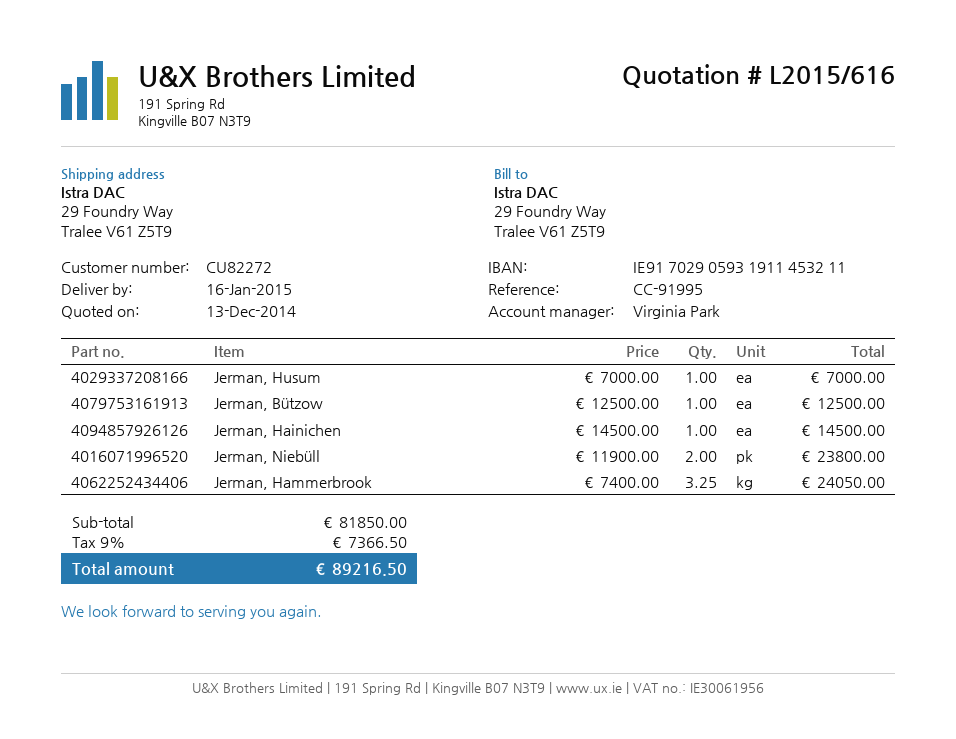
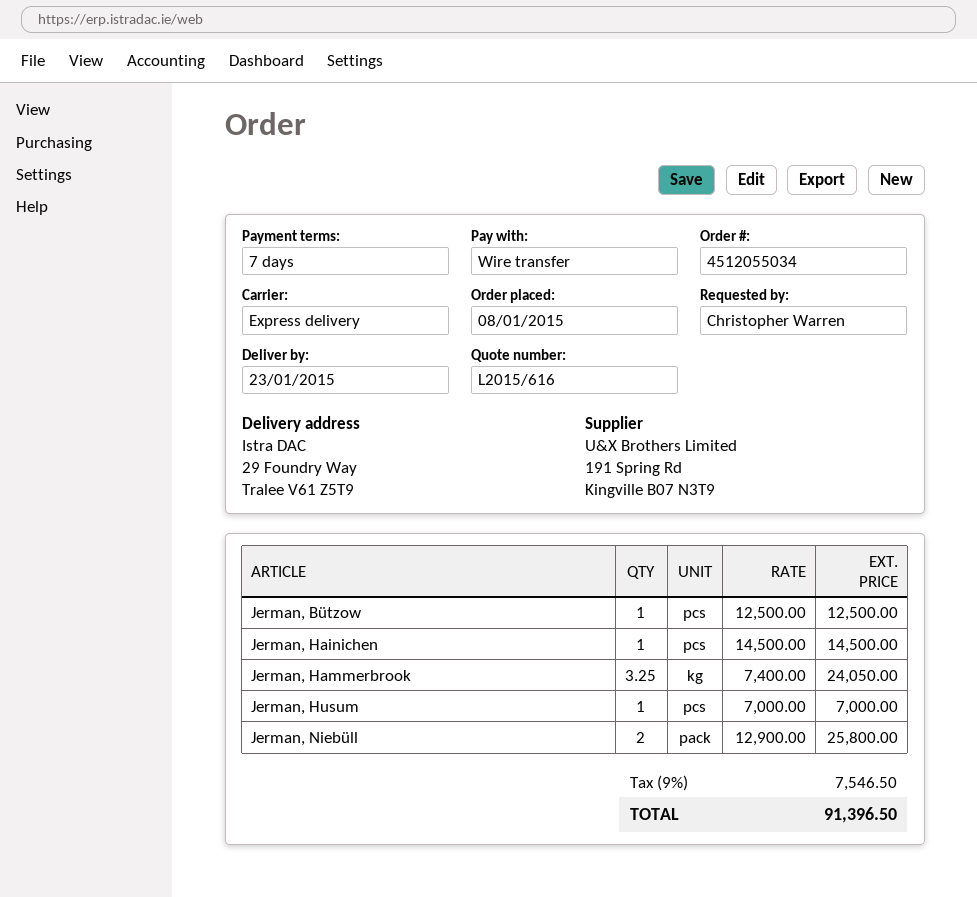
delivery date: 2015-01-16 -> 2015-01-23
Jerman, Niebüll: 2 x 11900.00 = 23800.00 -> 2 x 12900.00 = 25800.00
tax: 9% = 7366.50 -> 9% = 7546.50
total: 89216.50 -> 91396.50

